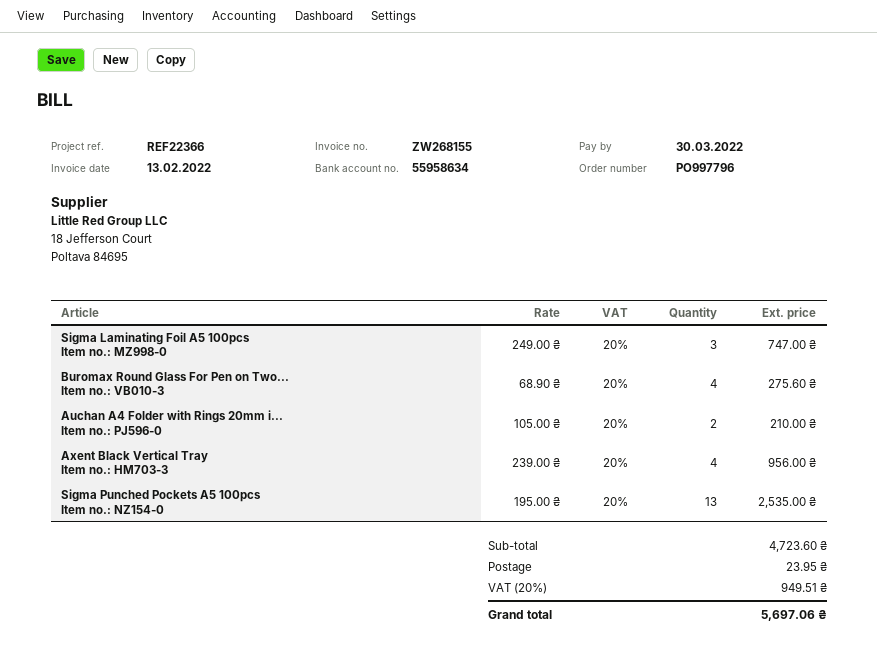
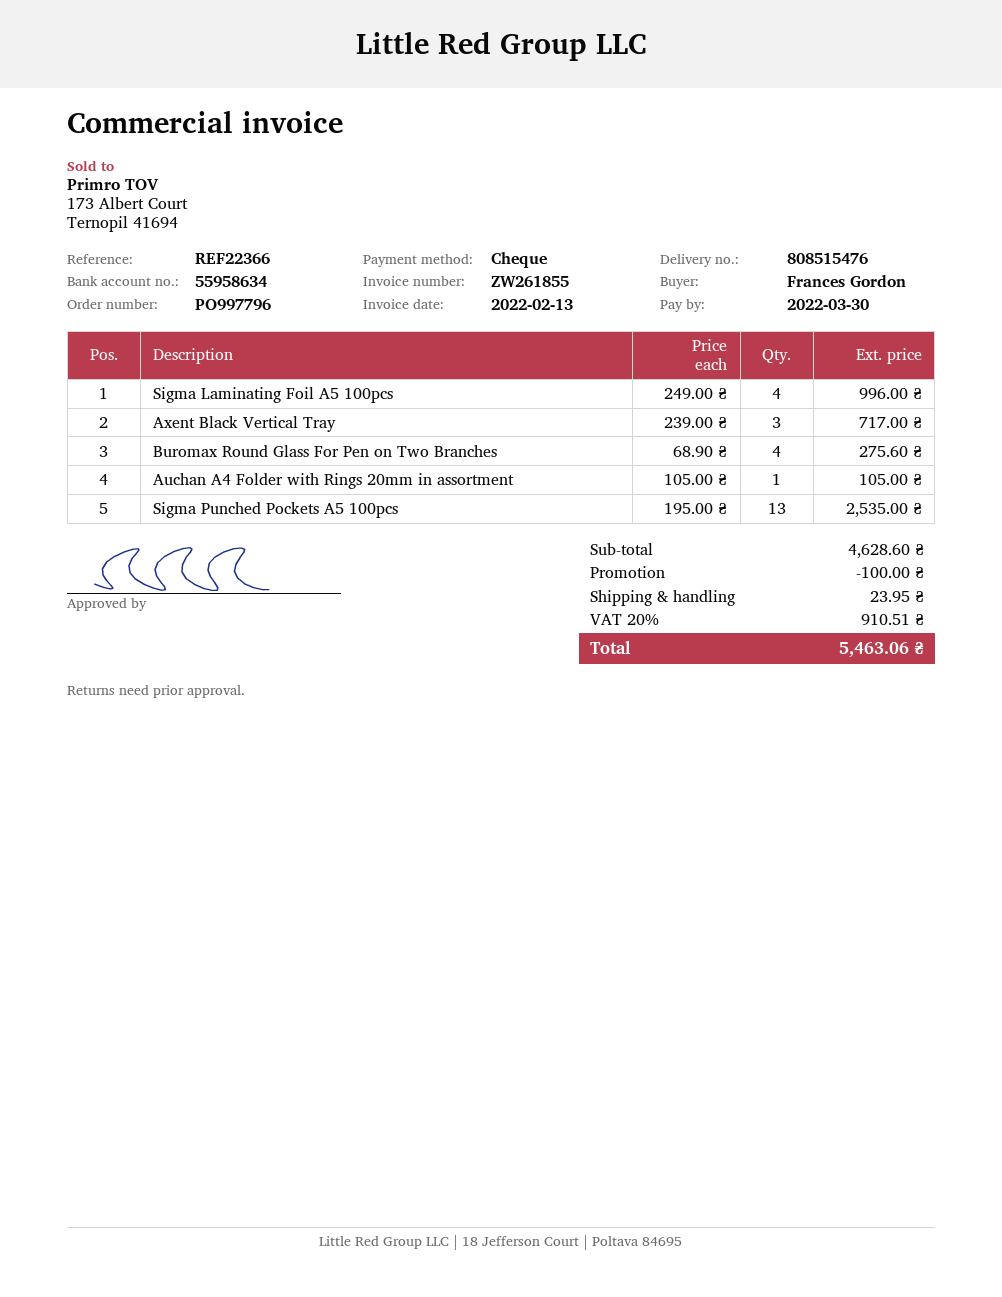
invoice number: ZW268155 -> ZW261855
Sigma Laminating Foil A5 100pcs: 3 x 249.00 = 747.00 -> 4 x 249.00 = 996.00
Auchan A4 Folder with Rings 20mm i...: 2 x 105.00 = 210.00 -> 1 x 105.00 = 105.00
Axent Black Vertical Tray: 4 x 239.00 = 956.00 -> 3 x 239.00 = 717.00
subtotal: 4723.60 -> 4628.60
discount: none -> 100.00
tax: 20% = 949.51 -> 20% = 910.51
total: 5697.06 -> 5463.06

